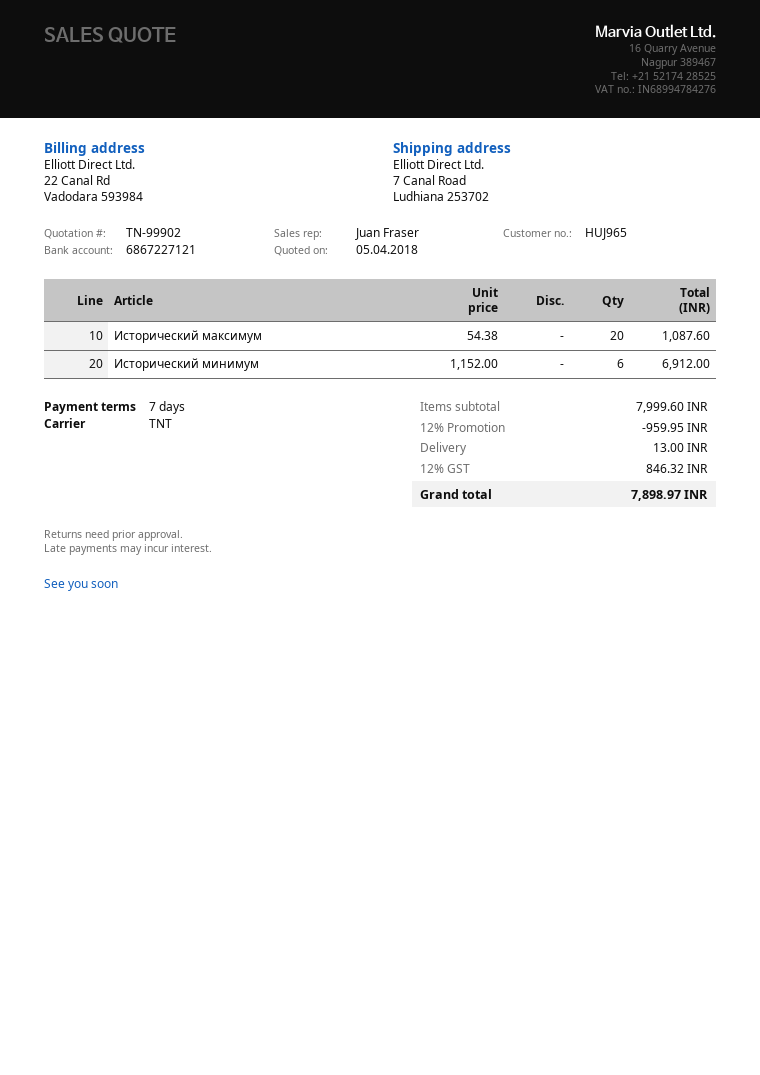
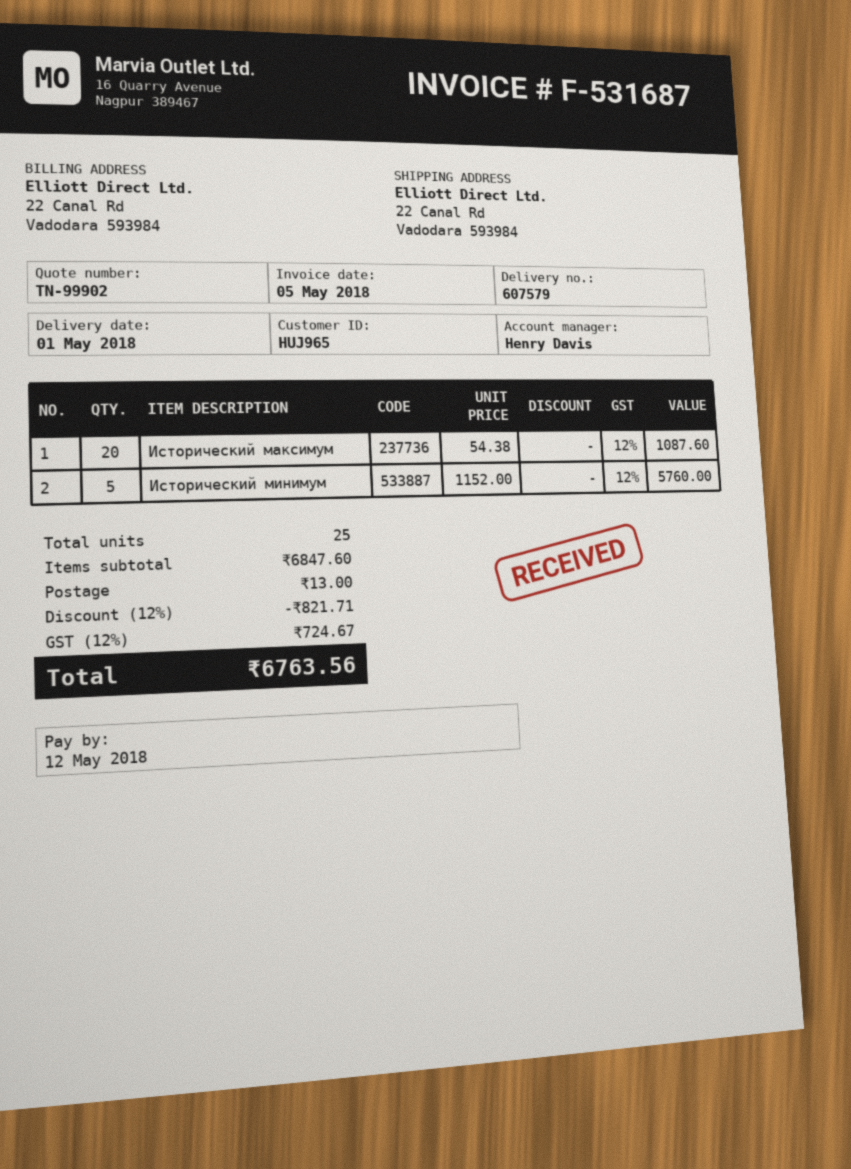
sales rep: Juan Fraser -> Henry Davis
ship to: 7 Canal Road, Ludhiana 253702 -> 22 Canal Rd, Vadodara 593984
Исторический минимум: 6 x 1152.00 = 6912.00 -> 5 x 1152.00 = 5760.00
subtotal: 7999.60 -> 6847.60
discount: 12% = 959.95 -> 12% = 821.71
tax: 12% = 846.32 -> 12% = 724.67
total: 7898.97 -> 6763.56

